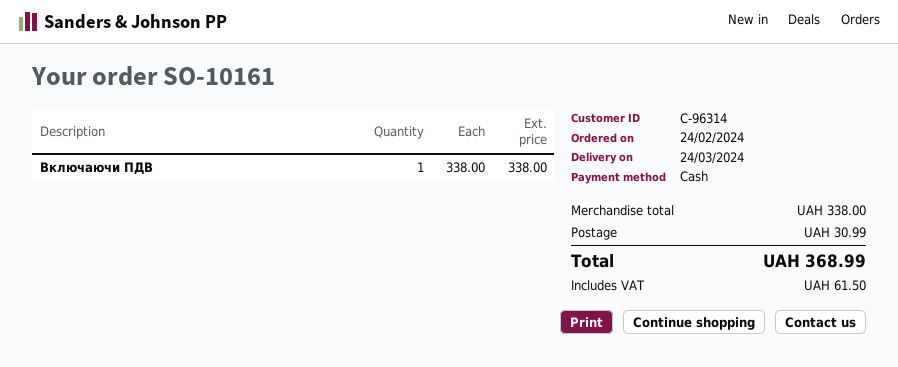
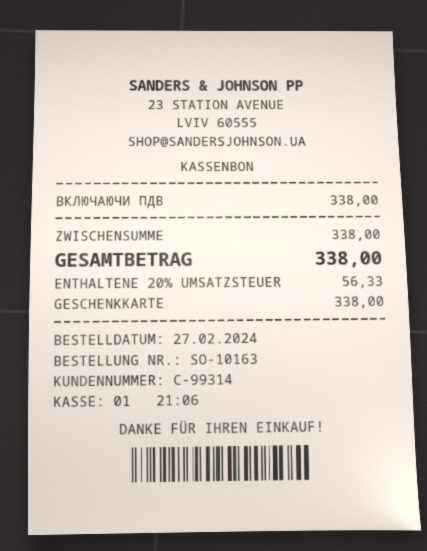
order number: SO-10161 -> SO-10163
order date: 2024-02-24 -> 2024-02-27
customer number: C-96314 -> C-99314
payment method: cash -> gift card
shipping: 30.99 -> none
tax: 61.50 -> 56.33
total: 368.99 -> 338.00

